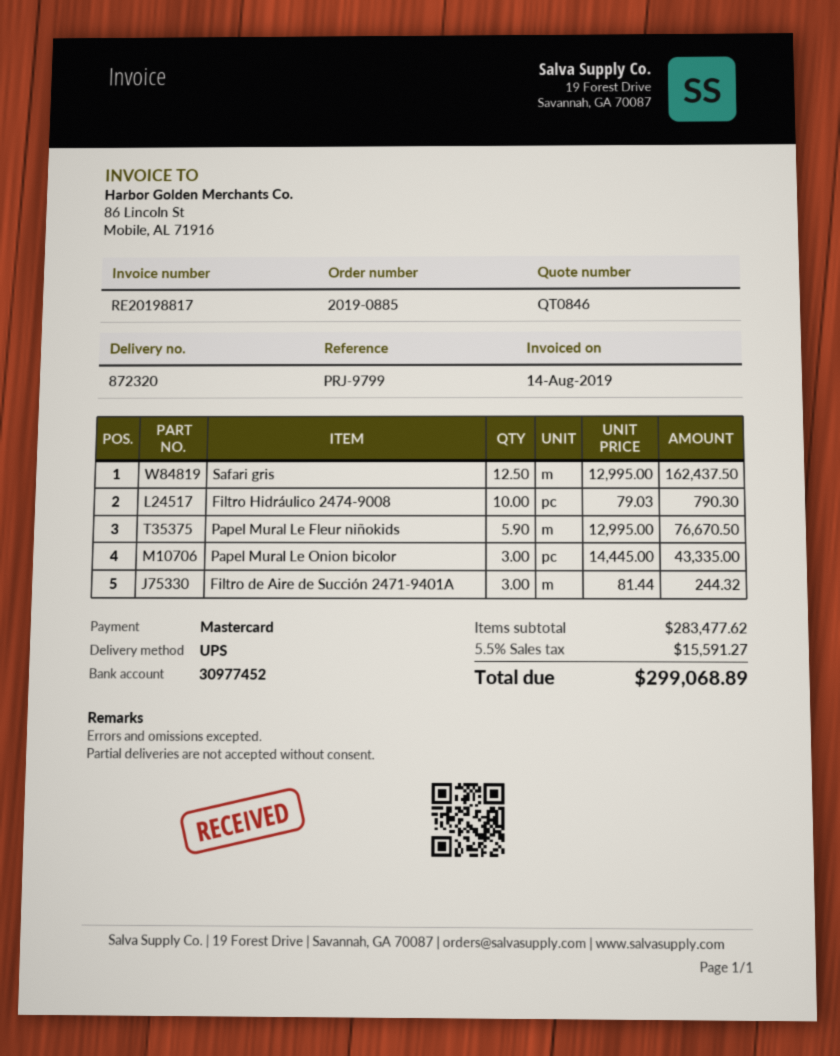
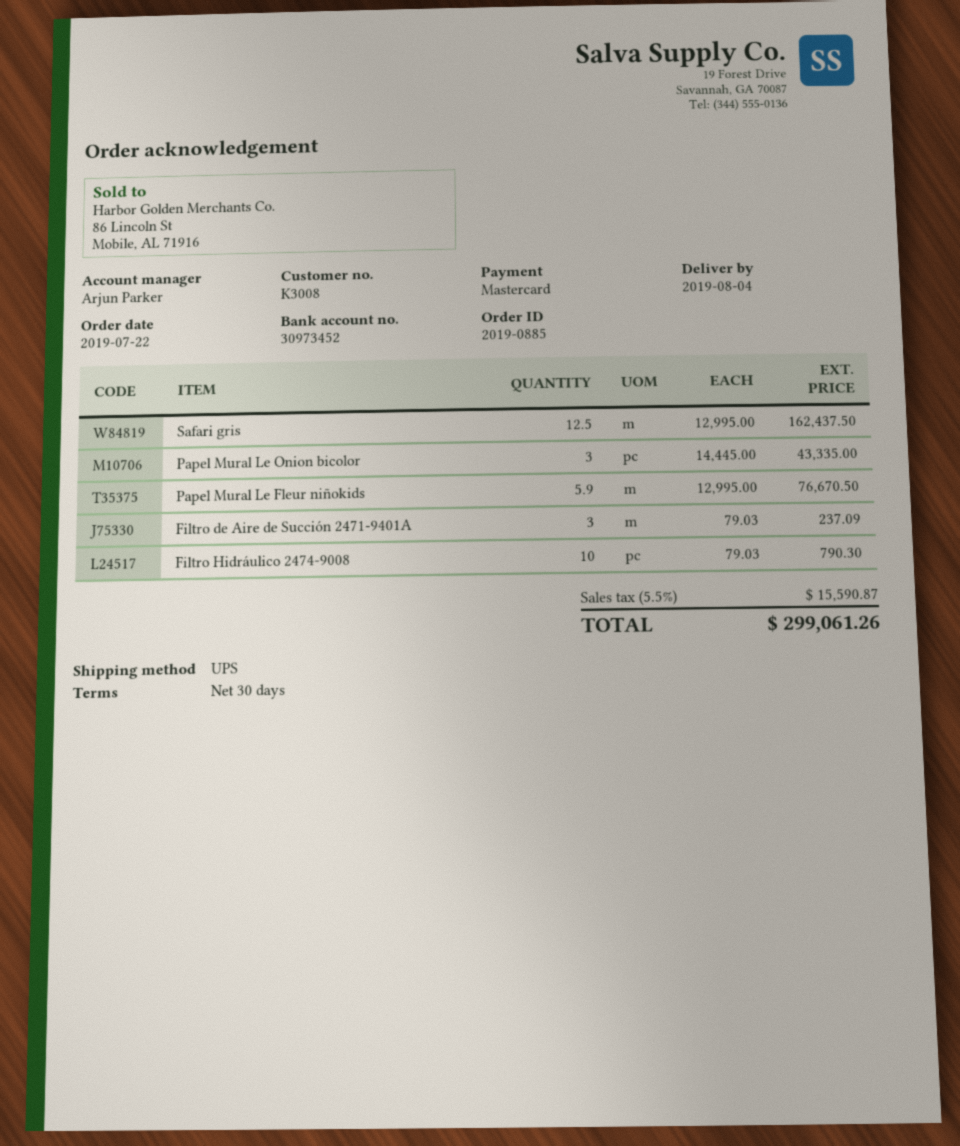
bank account: 30977452 -> 30973452
Filtro de Aire de Succión 2471-9401A: 3 x 81.44 = 244.32 -> 3 x 79.03 = 237.09
tax: 5.5% = 15591.27 -> 5.5% = 15590.87
total: 299068.89 -> 299061.26

